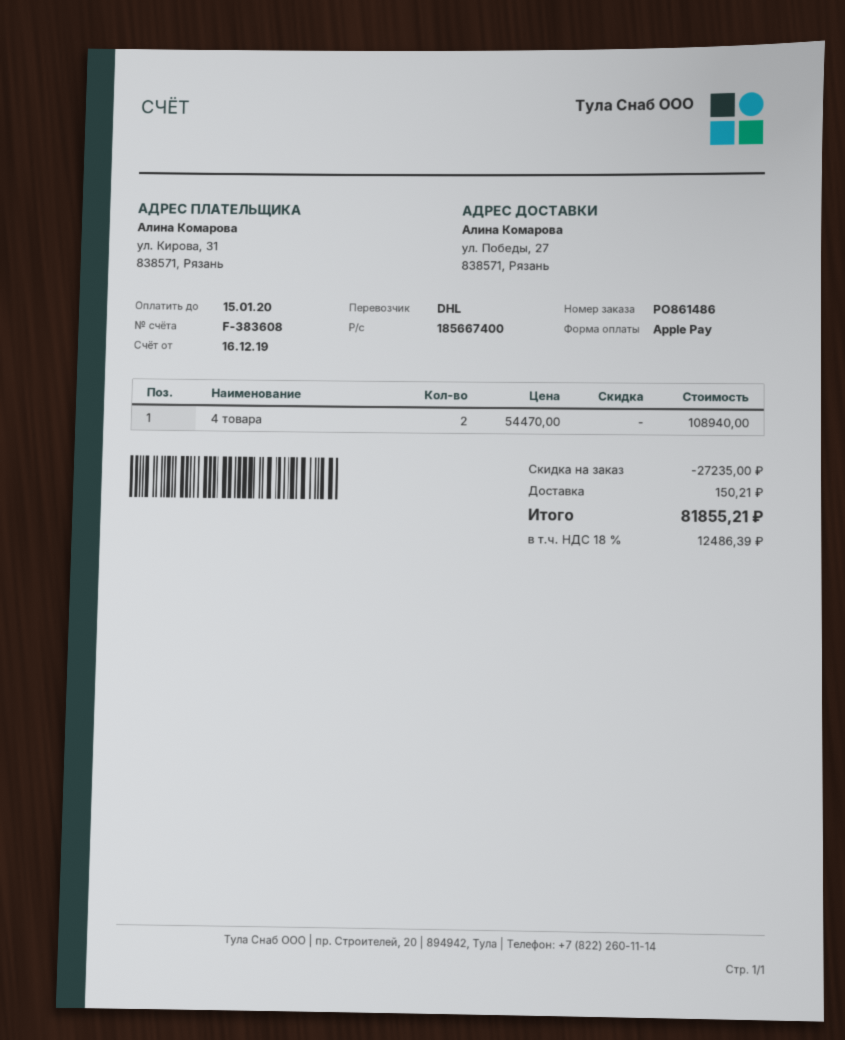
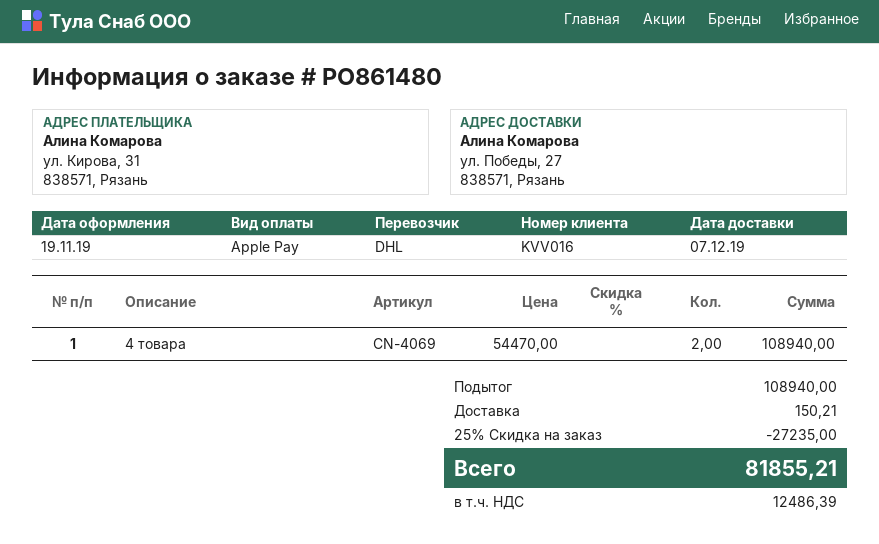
order number: PO861486 -> PO861480

